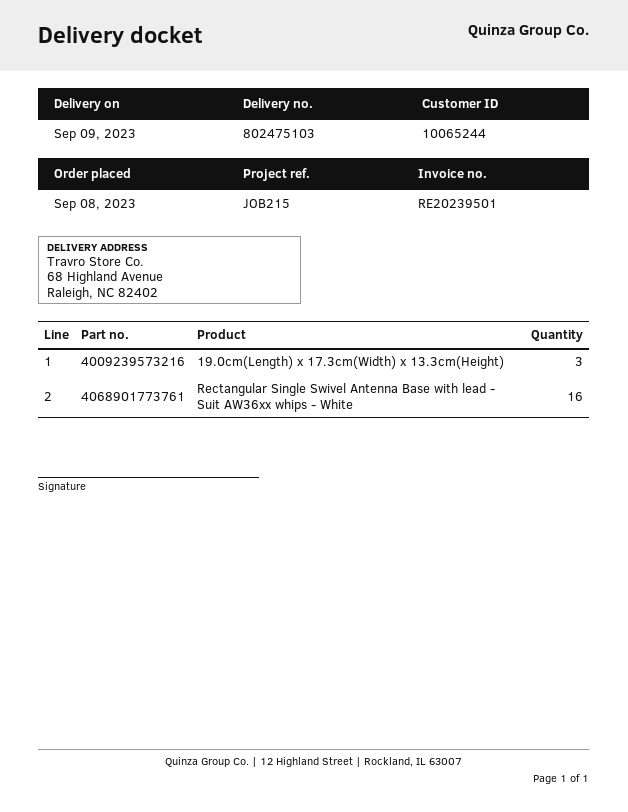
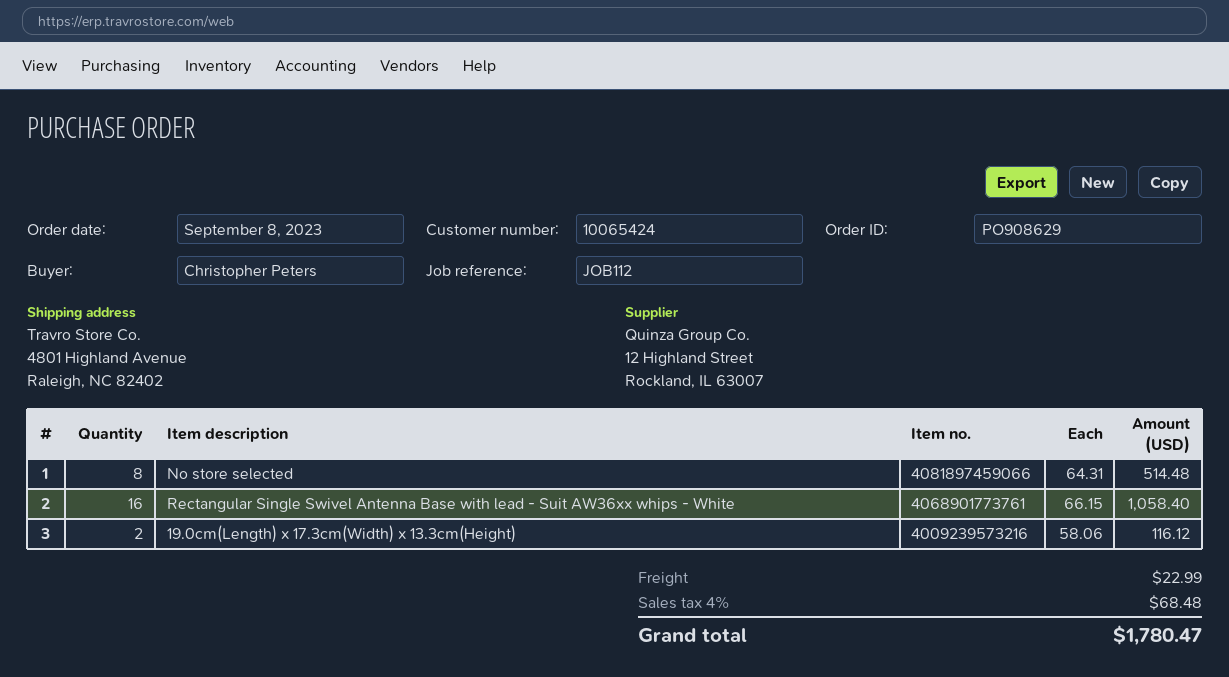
customer number: 10065244 -> 10065424
reference: JOB215 -> JOB112
ship to: 68 Highland Avenue, Raleigh, NC 82402 -> 4801 Highland Avenue, Raleigh, NC 82402
19.0cm(Length) x 17.3cm(Width) x 13.3cm(Height): 3 -> 2
No store selected: none -> 8

